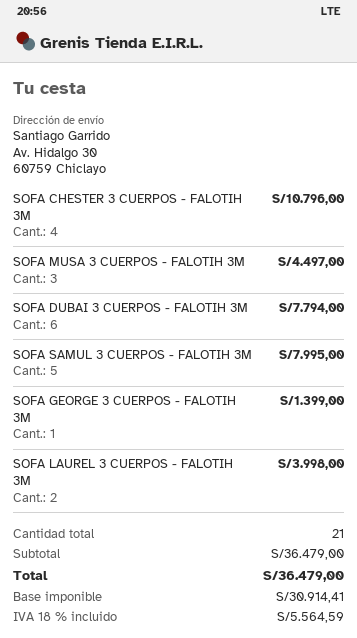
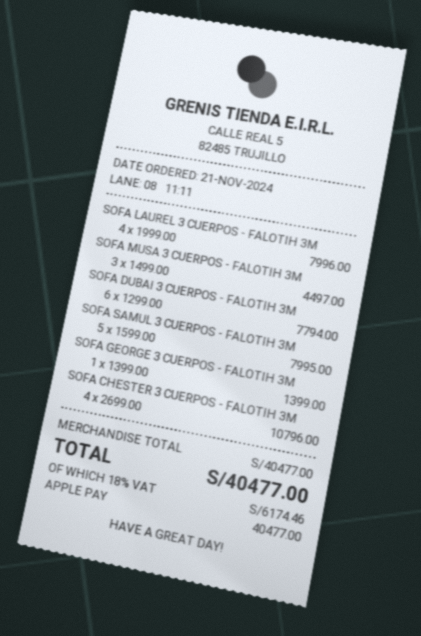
SOFA LAUREL 3 CUERPOS - FALOTIH 3M: 2 for 3998.00 -> 4 for 7996.00
subtotal: 36479.00 -> 40477.00
tax: 18% = 5564.59 -> 18% = 6174.46
total: 36479.00 -> 40477.00

